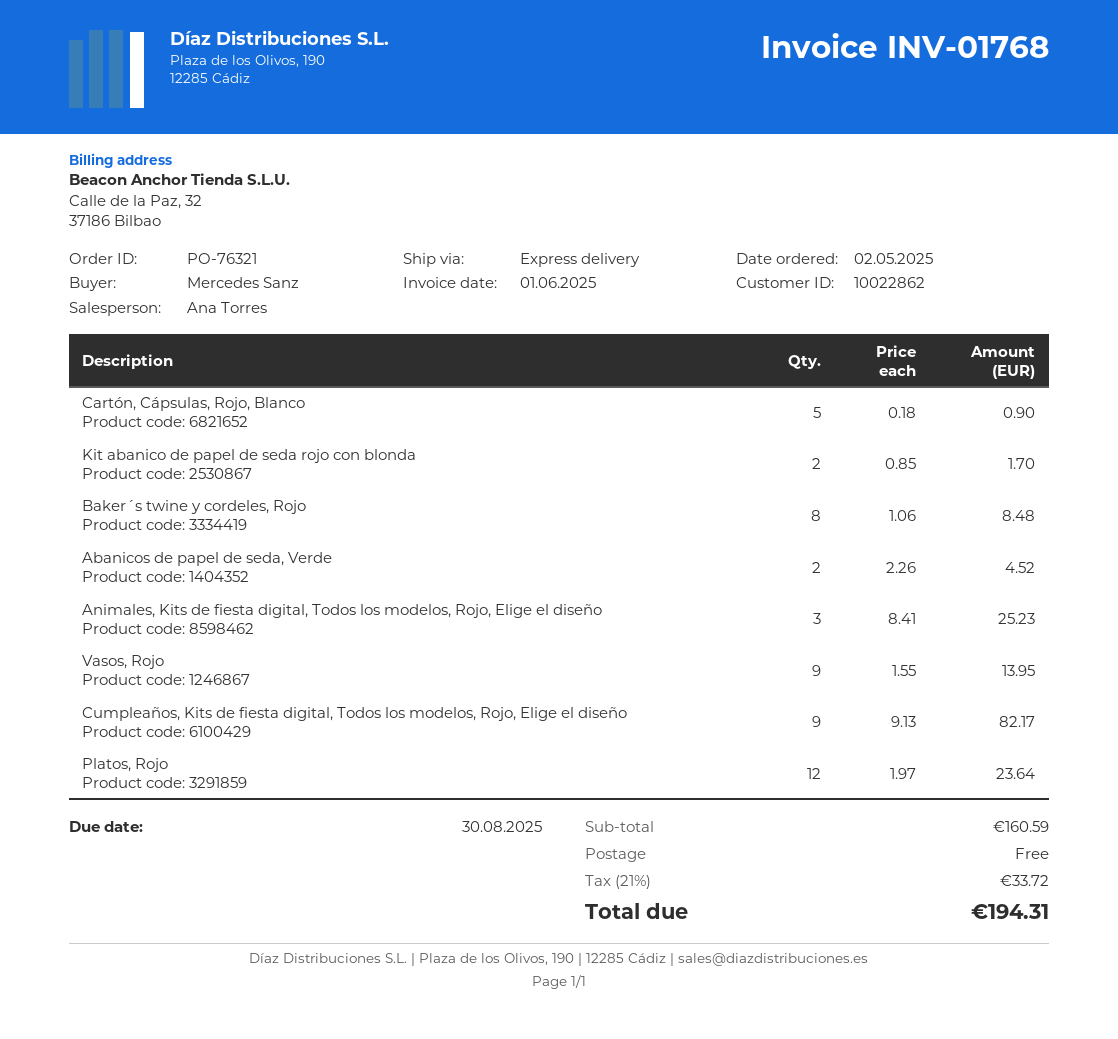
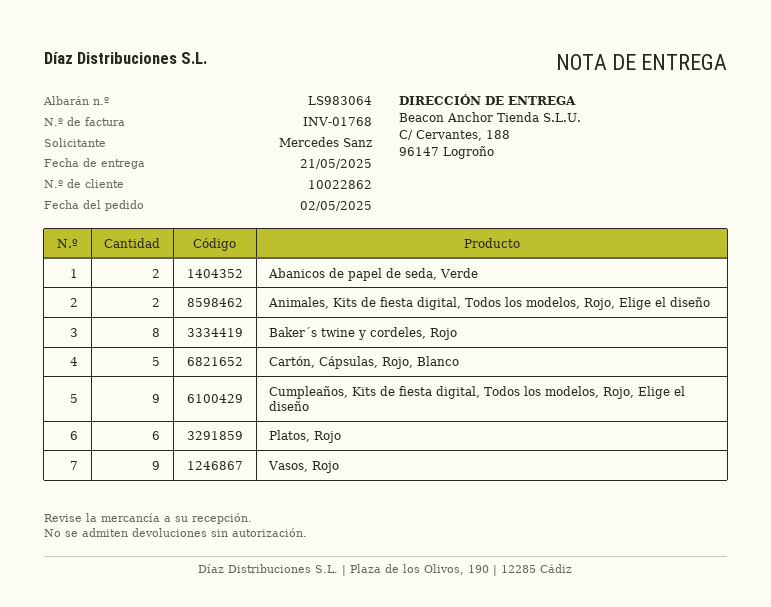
Kit abanico de papel de seda rojo con blonda: 2 -> none
Animales, Kits de fiesta digital, Todos los modelos, Rojo, Elige el diseño: 3 -> 2
Platos, Rojo: 12 -> 6

